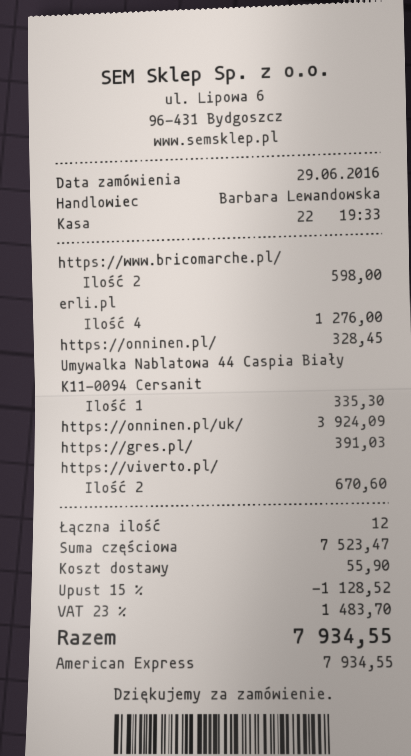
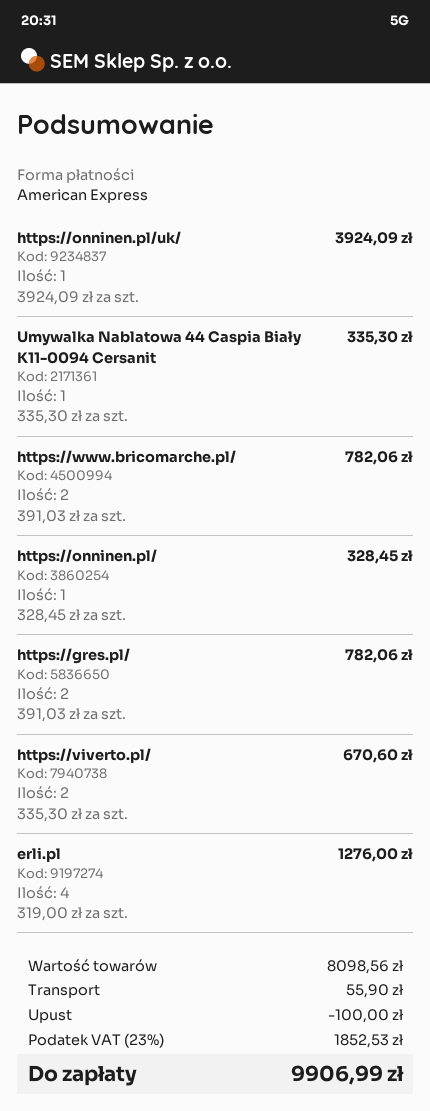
https://www.bricomarche.pl/: 2 for 598.00 -> 2 for 782.06
https://gres.pl/: 1 for 391.03 -> 2 for 782.06
subtotal: 7523.47 -> 8098.56
discount: 1128.52 -> 100.00
tax: 23% = 1483.70 -> 23% = 1852.53
total: 7934.55 -> 9906.99

